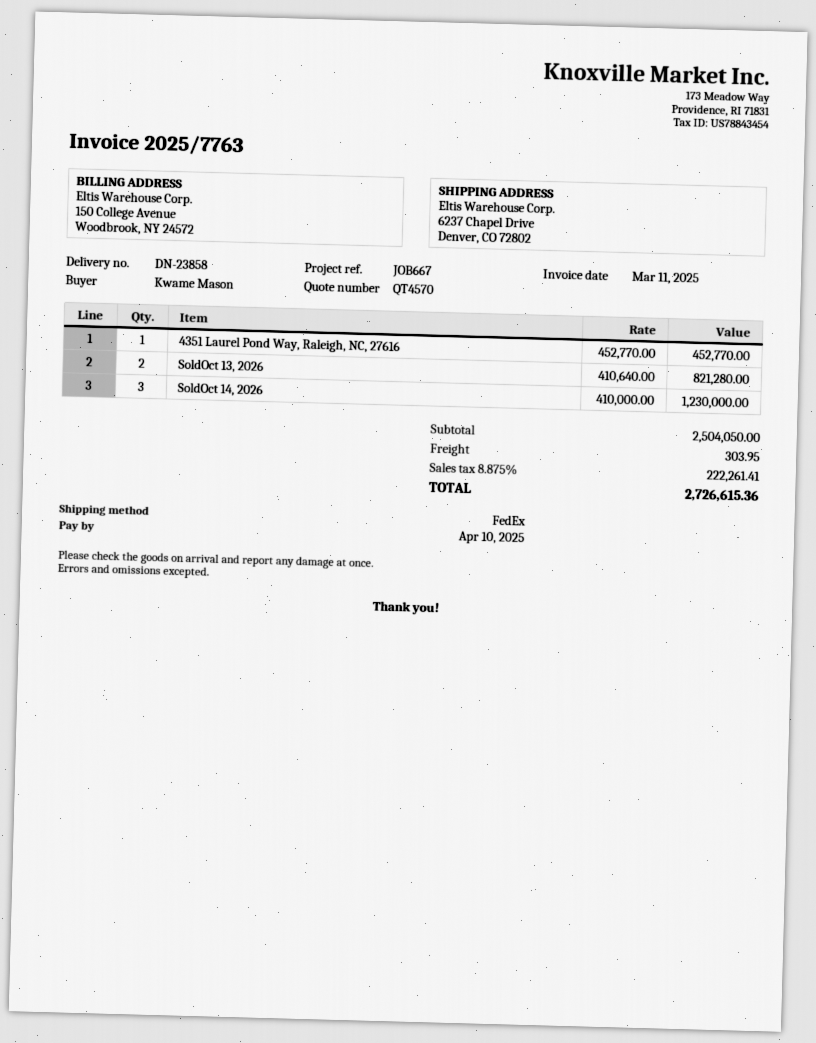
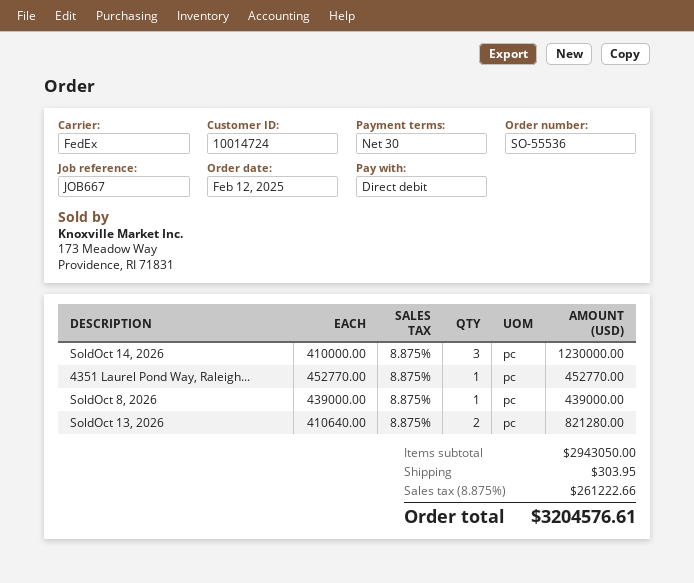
SoldOct 8, 2026: none -> 1 x 439000.00 = 439000.00
subtotal: 2504050.00 -> 2943050.00
tax: 8.875% = 222261.41 -> 8.875% = 261222.66
total: 2726615.36 -> 3204576.61

